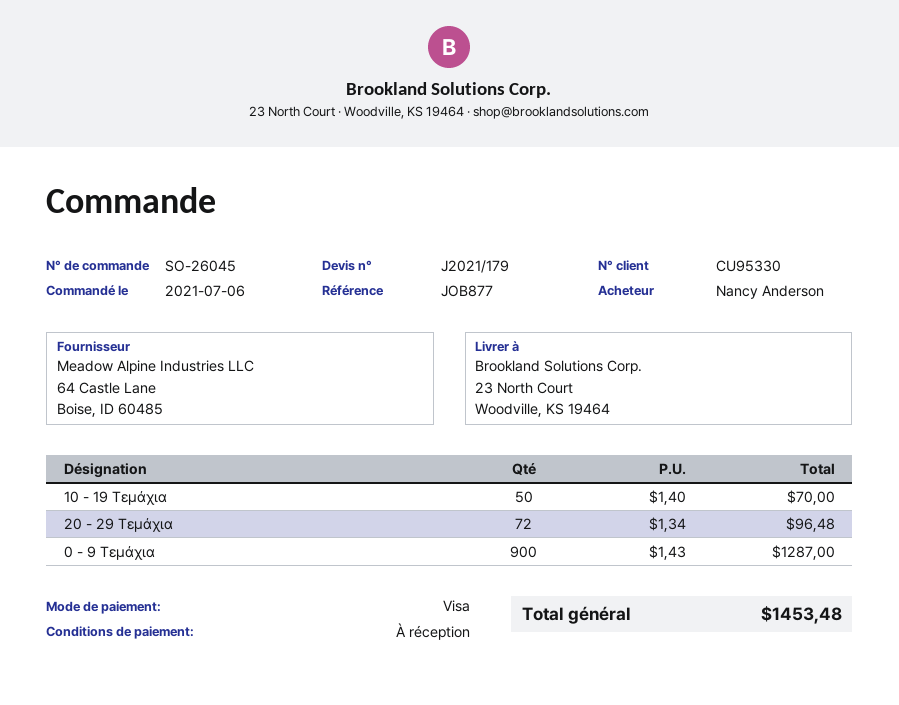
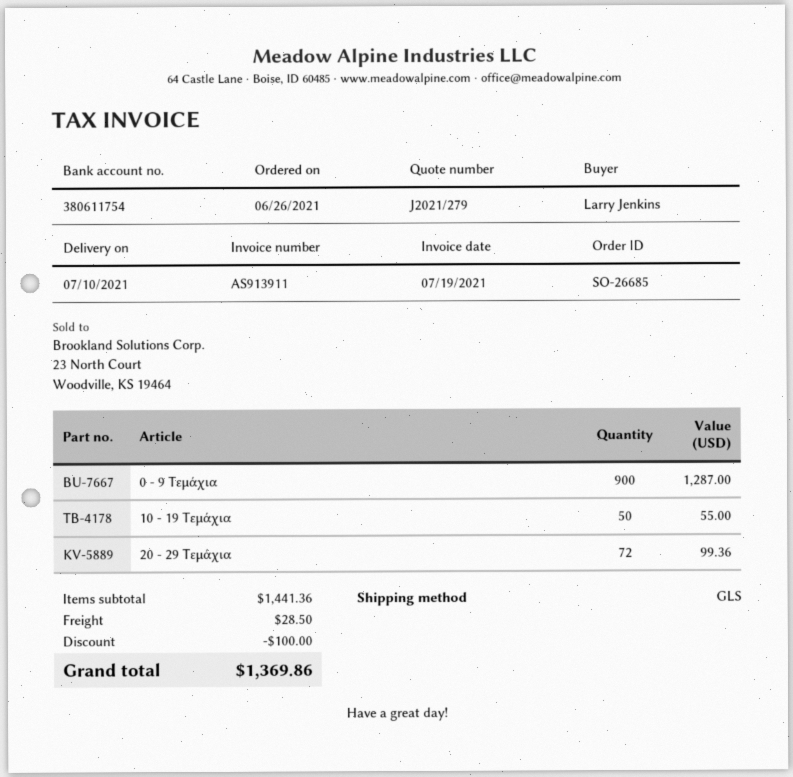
quote number: J2021/179 -> J2021/279
order number: SO-26045 -> SO-26685
order date: 2021-07-06 -> 2021-06-26
ordered by: Nancy Anderson -> Larry Jenkins
10 - 19 Τεμάχια: 50 for 70.00 -> 50 for 55.00
20 - 29 Τεμάχια: 72 for 96.48 -> 72 for 99.36
discount: none -> 100.00
shipping: none -> 28.50
total: 1453.48 -> 1369.86

